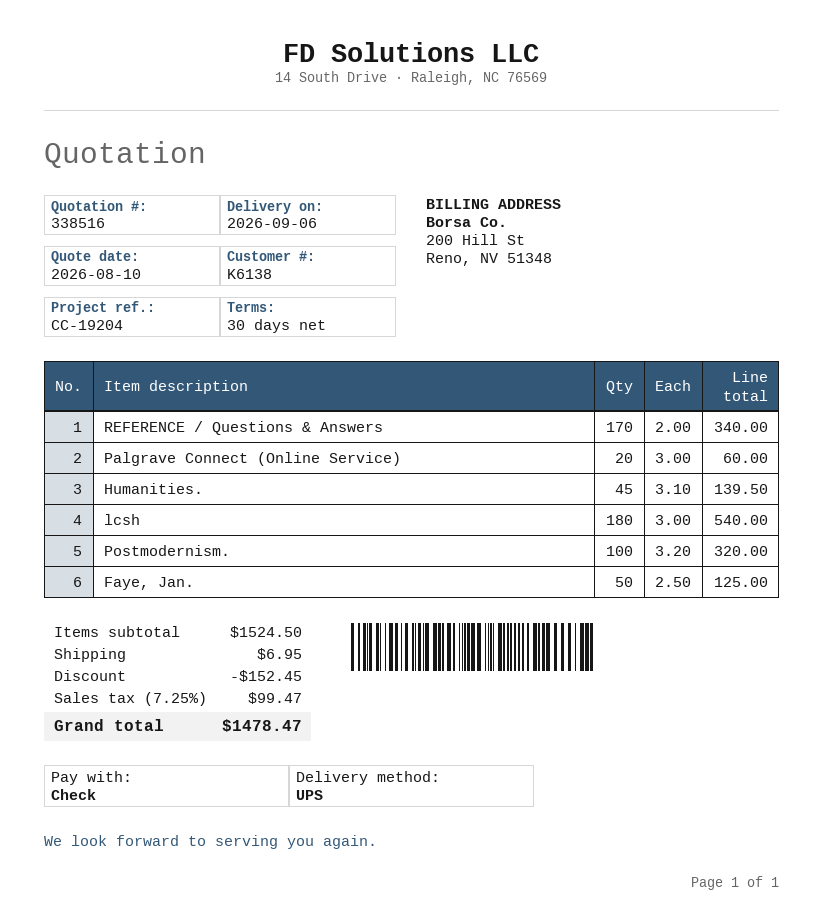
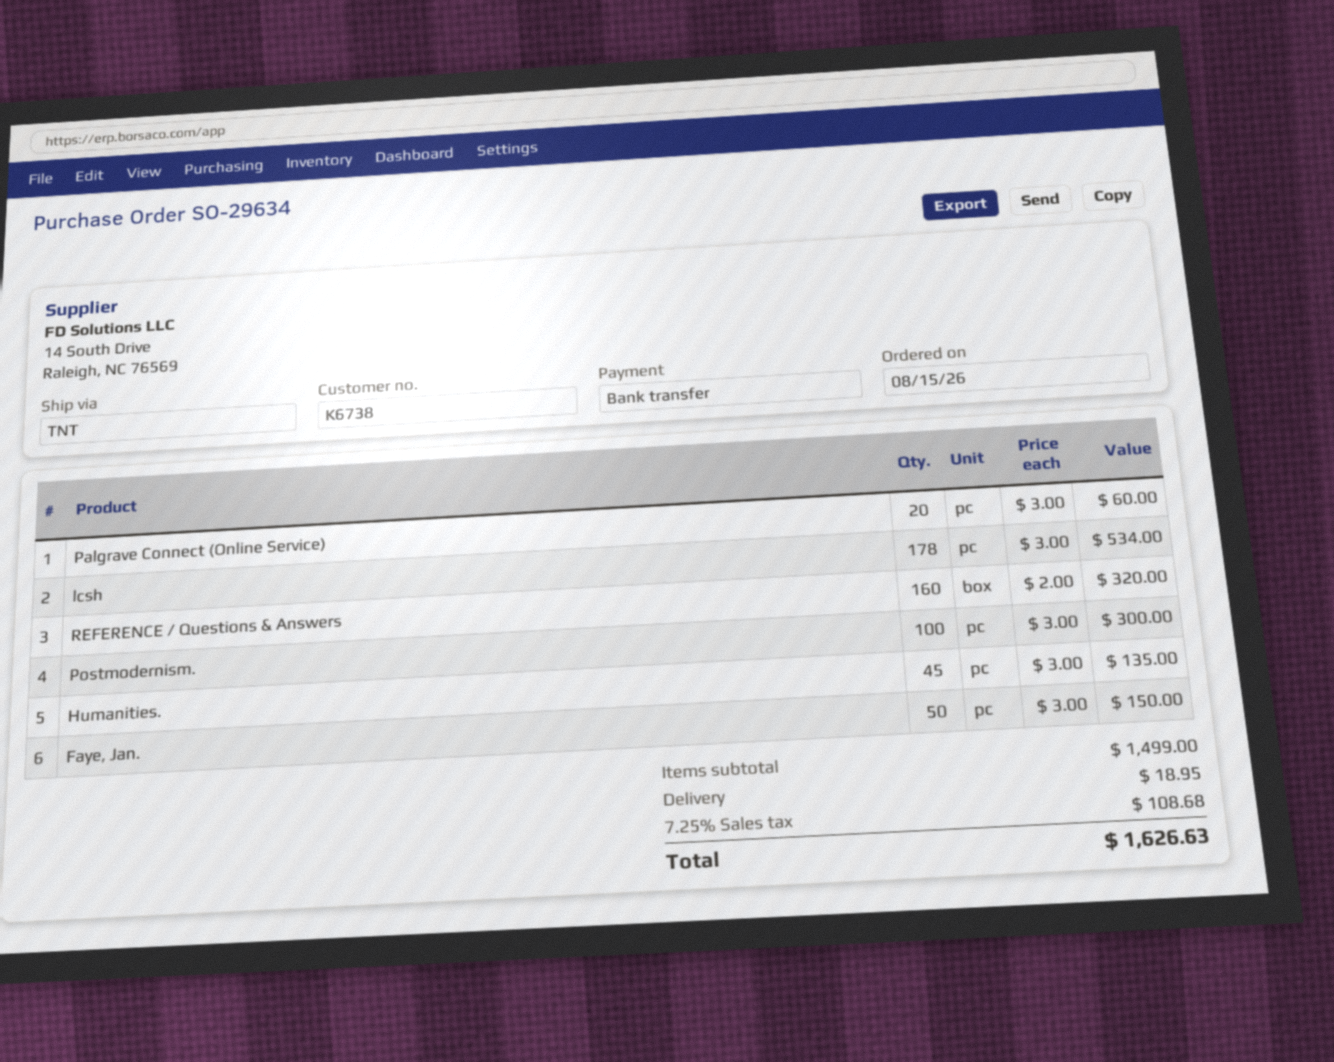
customer number: K6138 -> K6738
payment method: cheque -> bank transfer
shipping method: UPS -> TNT
REFERENCE / Questions & Answers: 170 x 2.00 = 340.00 -> 160 x 2.00 = 320.00
Humanities.: 45 x 3.10 = 139.50 -> 45 x 3.00 = 135.00
lcsh: 180 x 3.00 = 540.00 -> 178 x 3.00 = 534.00
Postmodernism.: 100 x 3.20 = 320.00 -> 100 x 3.00 = 300.00
Faye, Jan.: 50 x 2.50 = 125.00 -> 50 x 3.00 = 150.00
subtotal: 1524.50 -> 1499.00
discount: 152.45 -> none
shipping: 6.95 -> 18.95
tax: 7.25% = 99.47 -> 7.25% = 108.68
total: 1478.47 -> 1626.63

